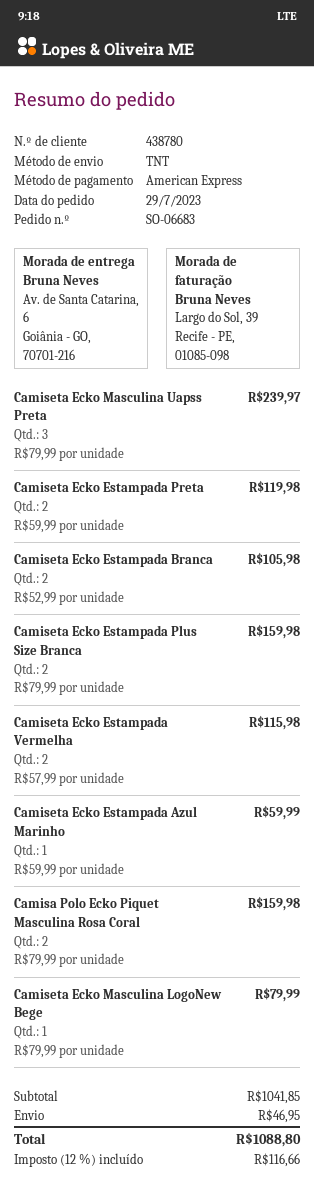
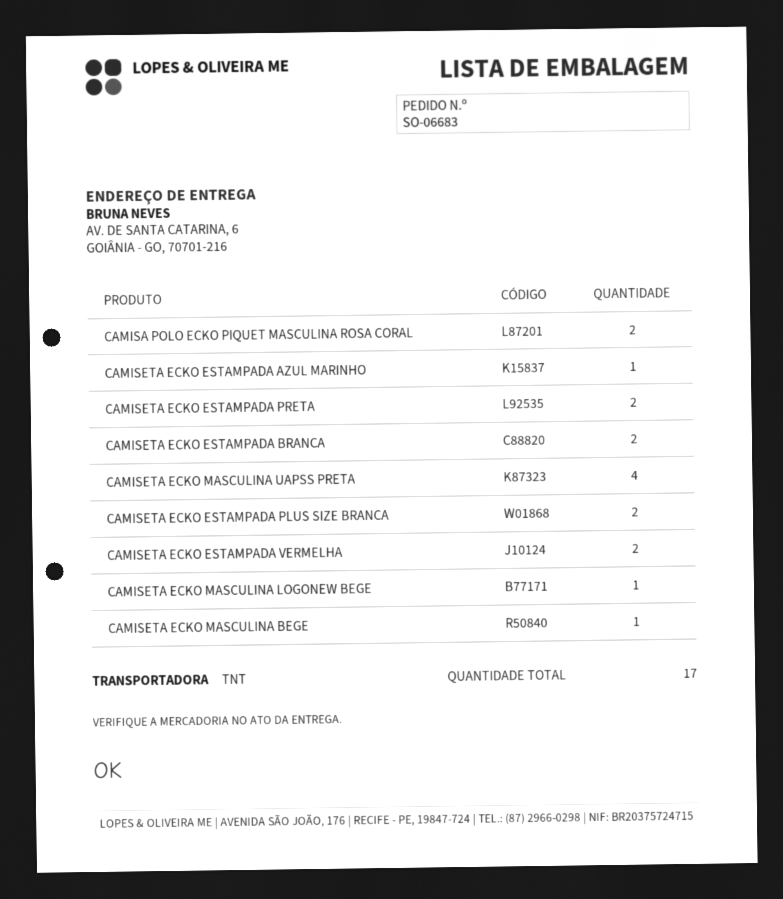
Camiseta Ecko Masculina Uapss Preta: 3 -> 4
CAMISETA ECKO MASCULINA BEGE: none -> 1

